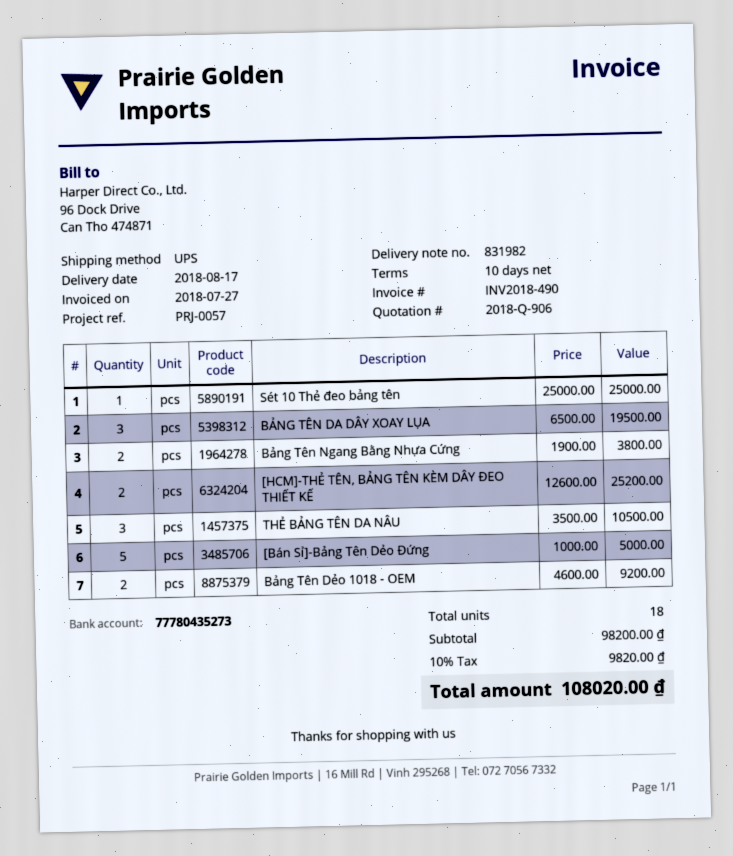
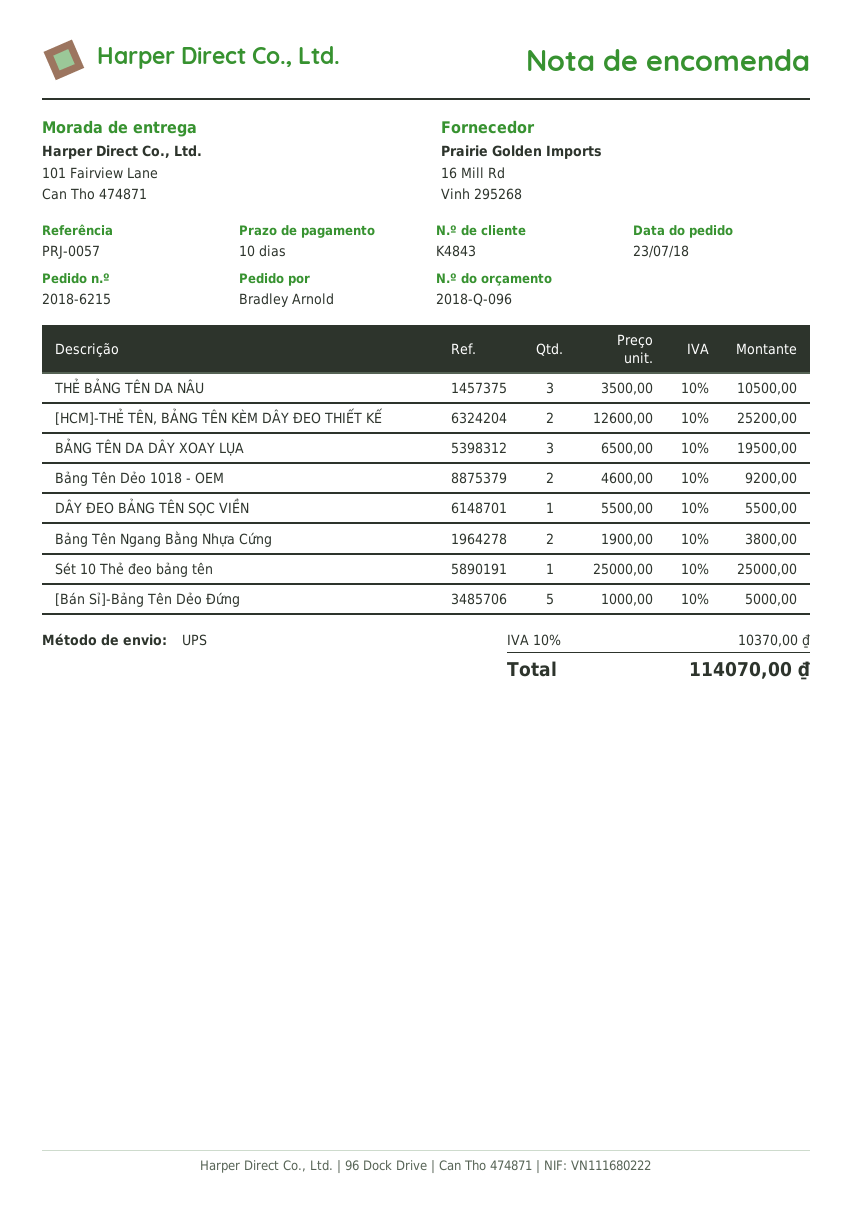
quote number: 2018-Q-906 -> 2018-Q-096
DÂY ĐEO BẢNG TÊN SỌC VIỀN: none -> 1 x 5500.00 = 5500.00
tax: 10% = 9820.00 -> 10% = 10370.00
total: 108020.00 -> 114070.00

